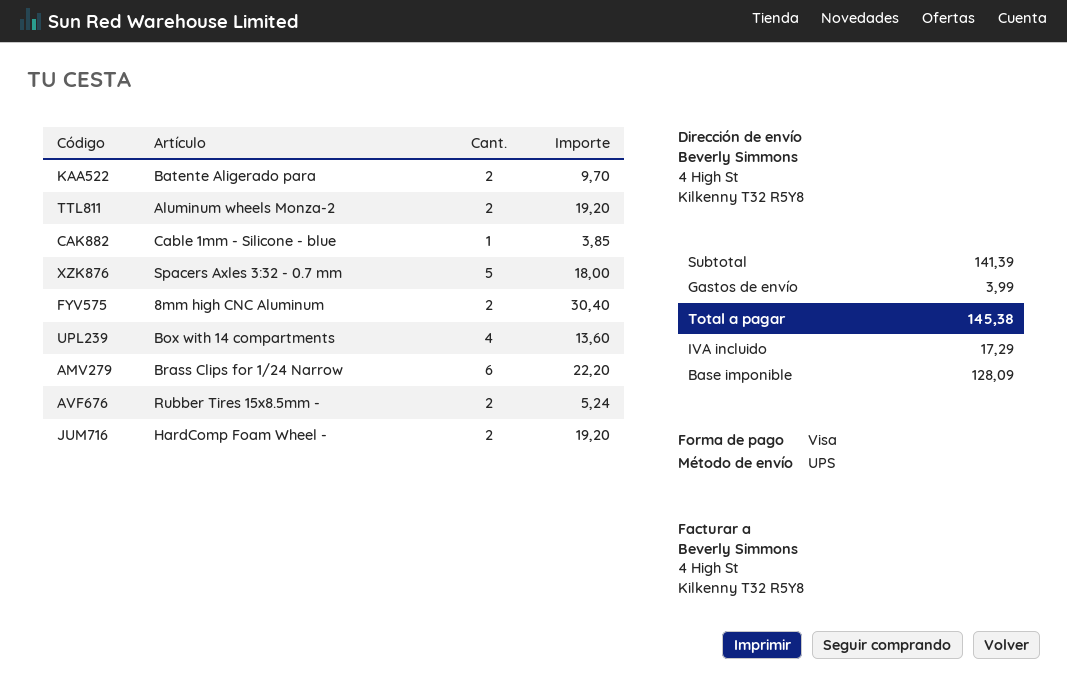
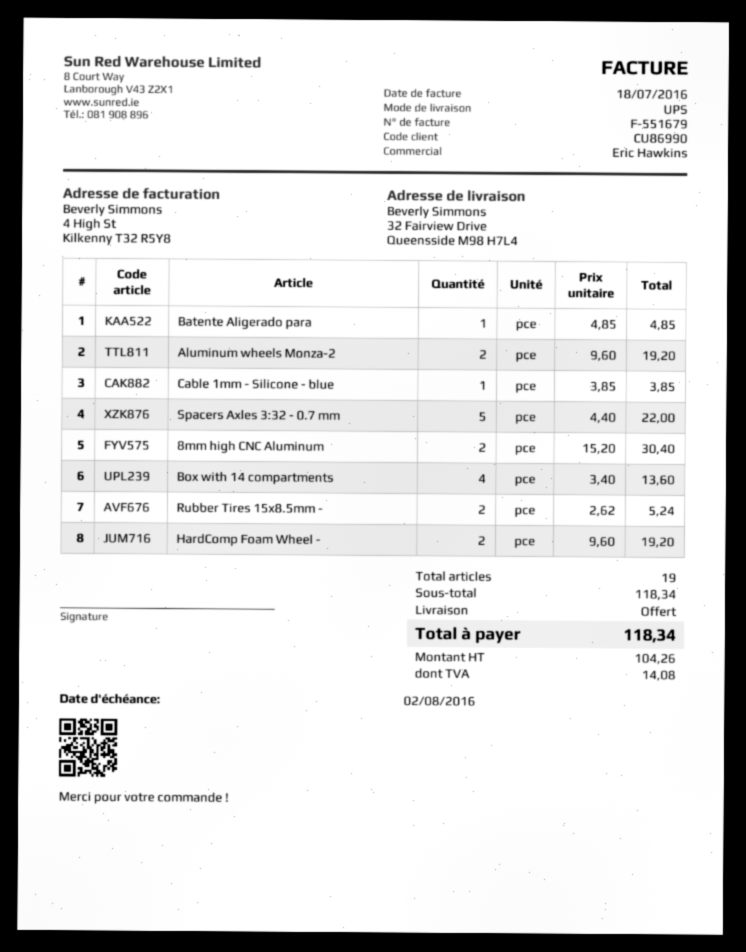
ship to: 4 High St, Kilkenny T32 R5Y8 -> 32 Fairview Drive, Queensside M98 H7L4
Batente Aligerado para: 2 for 9.70 -> 1 for 4.85
Spacers Axles 3:32 - 0.7 mm: 5 for 18.00 -> 5 for 22.00
Brass Clips for 1/24 Narrow: 6 for 22.20 -> none
subtotal: 141.39 -> 118.34
shipping: 3.99 -> 0.00
net: 128.09 -> 104.26
tax: 17.29 -> 14.08
total: 145.38 -> 118.34

